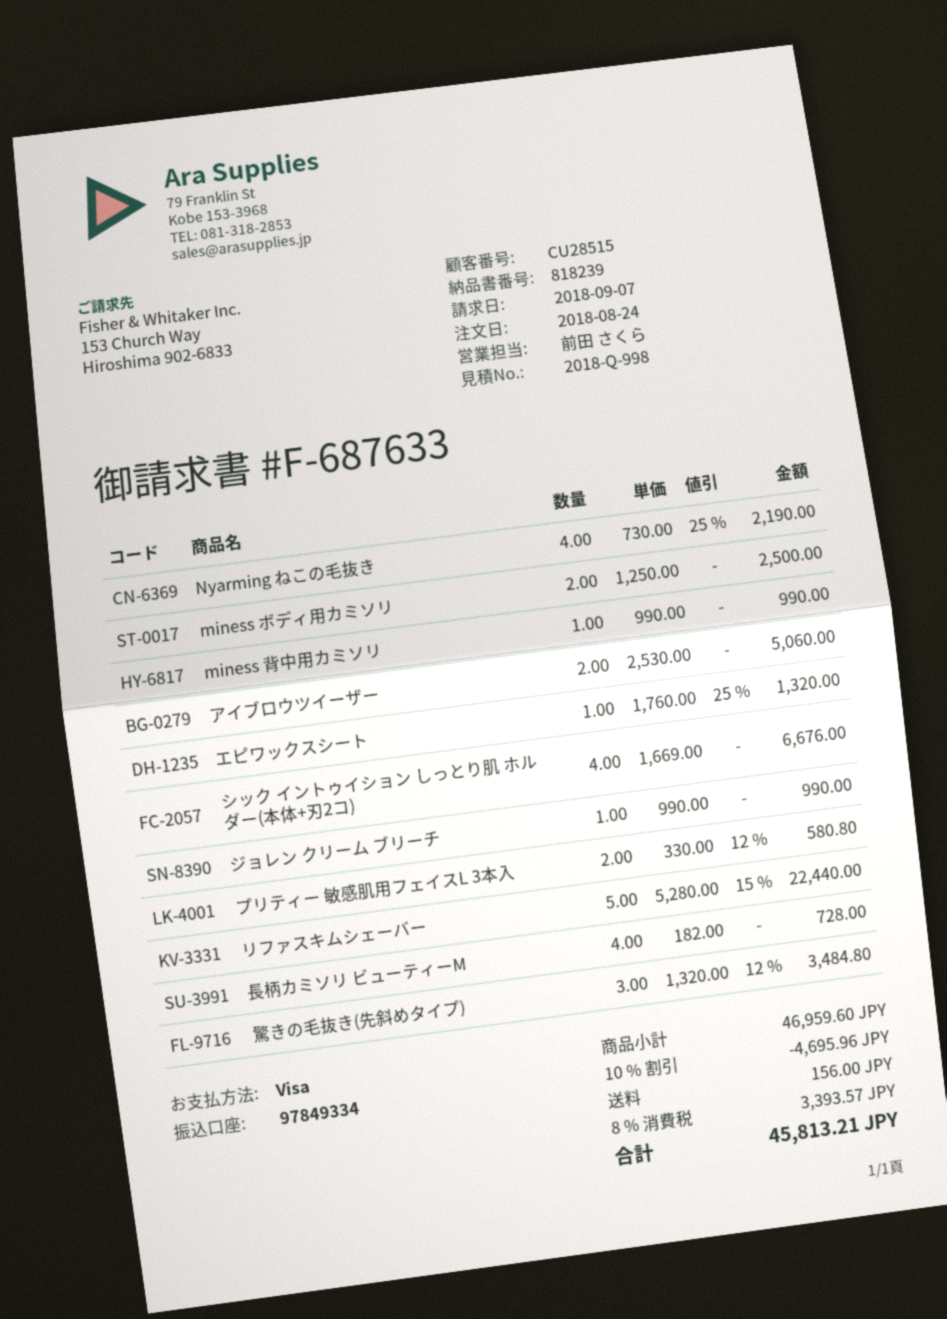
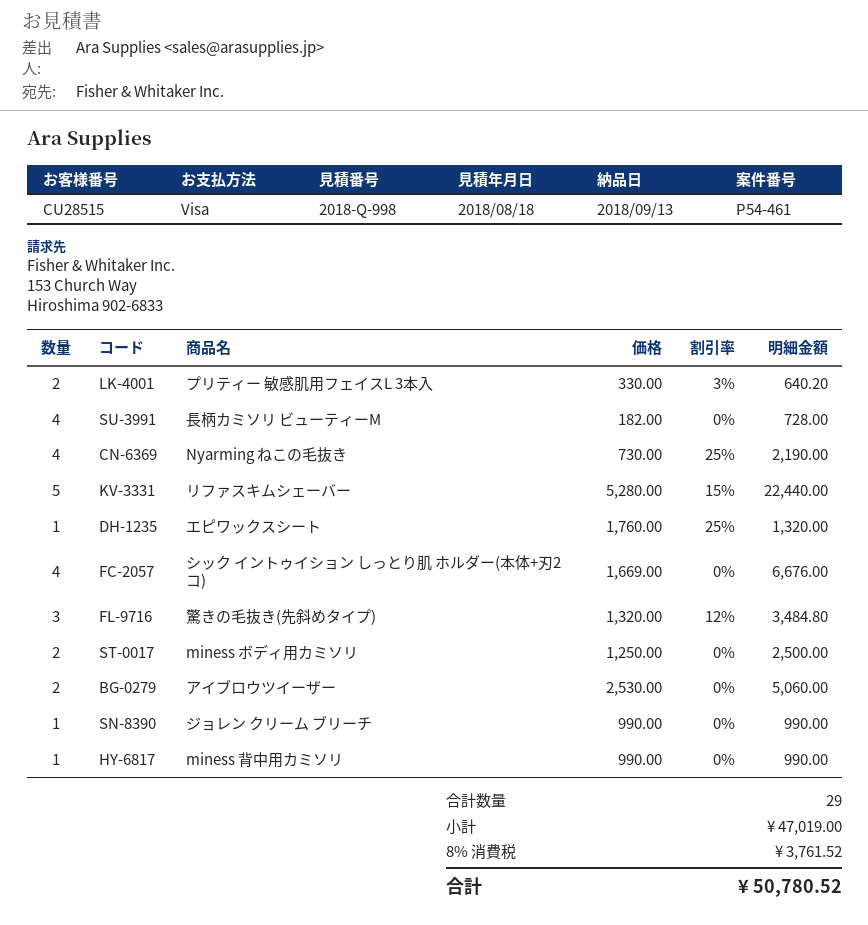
プリティー 敏感肌用フェイスL 3本入: 2 x 330.00 - 12% = 580.80 -> 2 x 330.00 - 3% = 640.20
subtotal: 46959.60 -> 47019.00
discount: 10% = 4695.96 -> none
shipping: 156.00 -> none
tax: 8% = 3393.57 -> 8% = 3761.52
total: 45813.21 -> 50780.52

